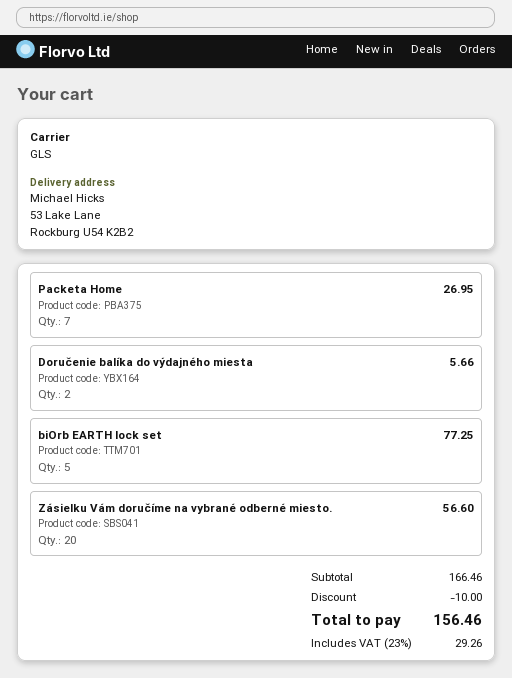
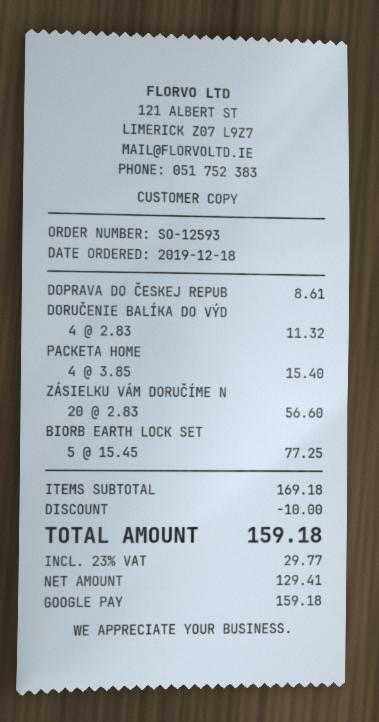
Packeta Home: 7 for 26.95 -> 4 for 15.40
Doručenie balíka do výdajného miesta: 2 for 5.66 -> 4 for 11.32
DOPRAVA DO ČESKEJ REPUB: none -> 1 for 8.61
subtotal: 166.46 -> 169.18
tax: 23% = 29.26 -> 23% = 29.77
total: 156.46 -> 159.18

